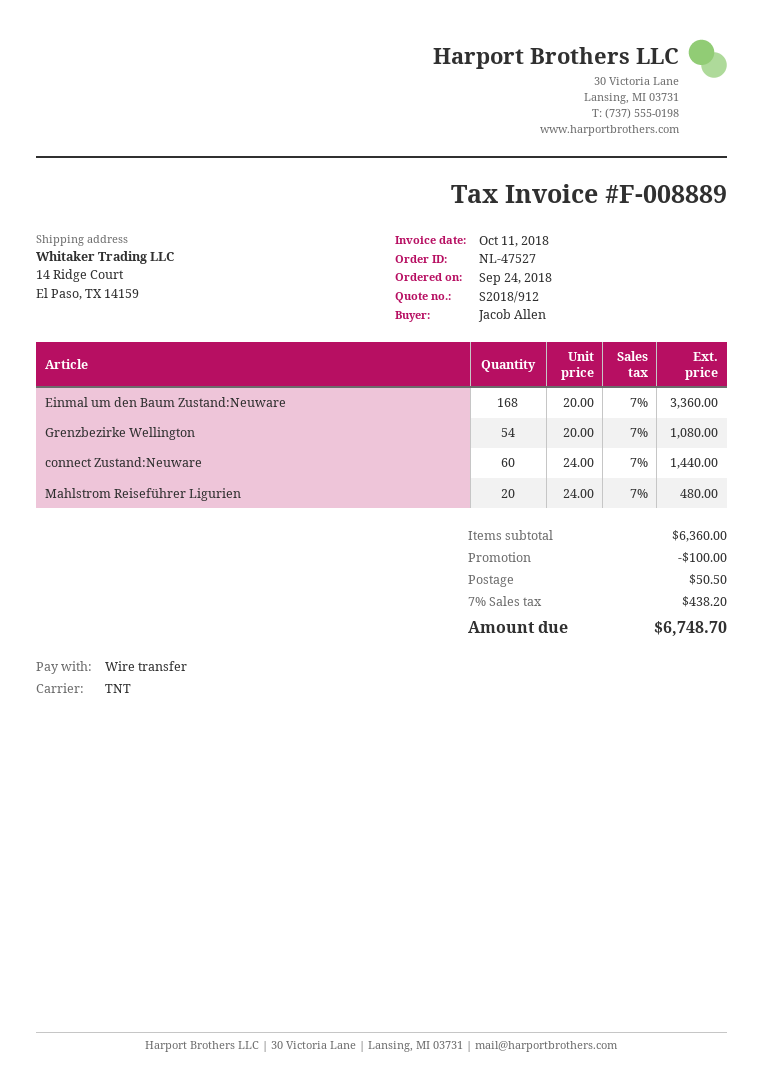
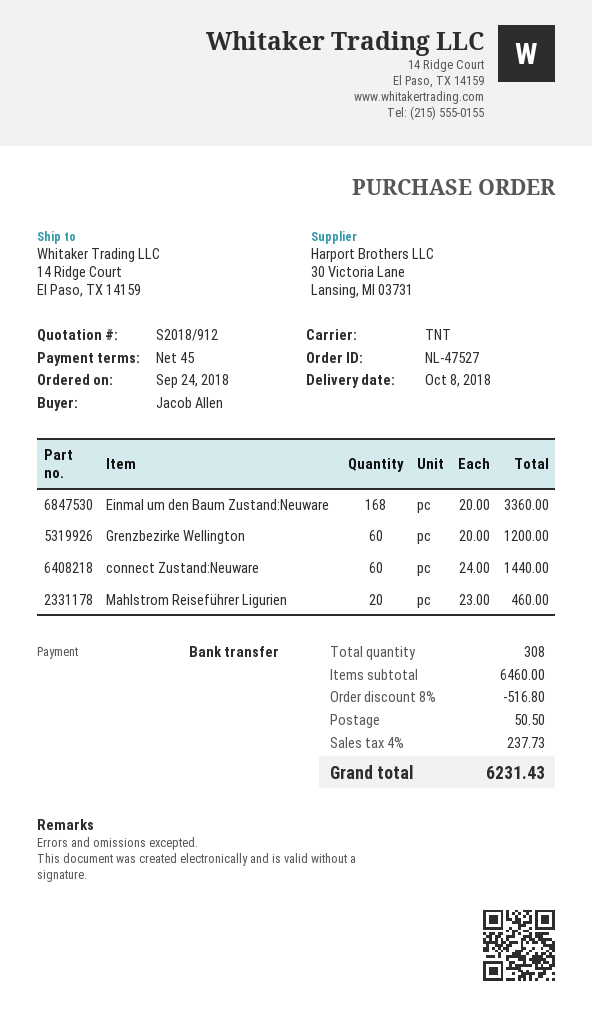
Grenzbezirke Wellington: 54 x 20.00 = 1080.00 -> 60 x 20.00 = 1200.00
Mahlstrom Reiseführer Ligurien: 20 x 24.00 = 480.00 -> 20 x 23.00 = 460.00
subtotal: 6360.00 -> 6460.00
discount: 100.00 -> 516.80
tax: 7% = 438.20 -> 4% = 237.73
total: 6748.70 -> 6231.43

